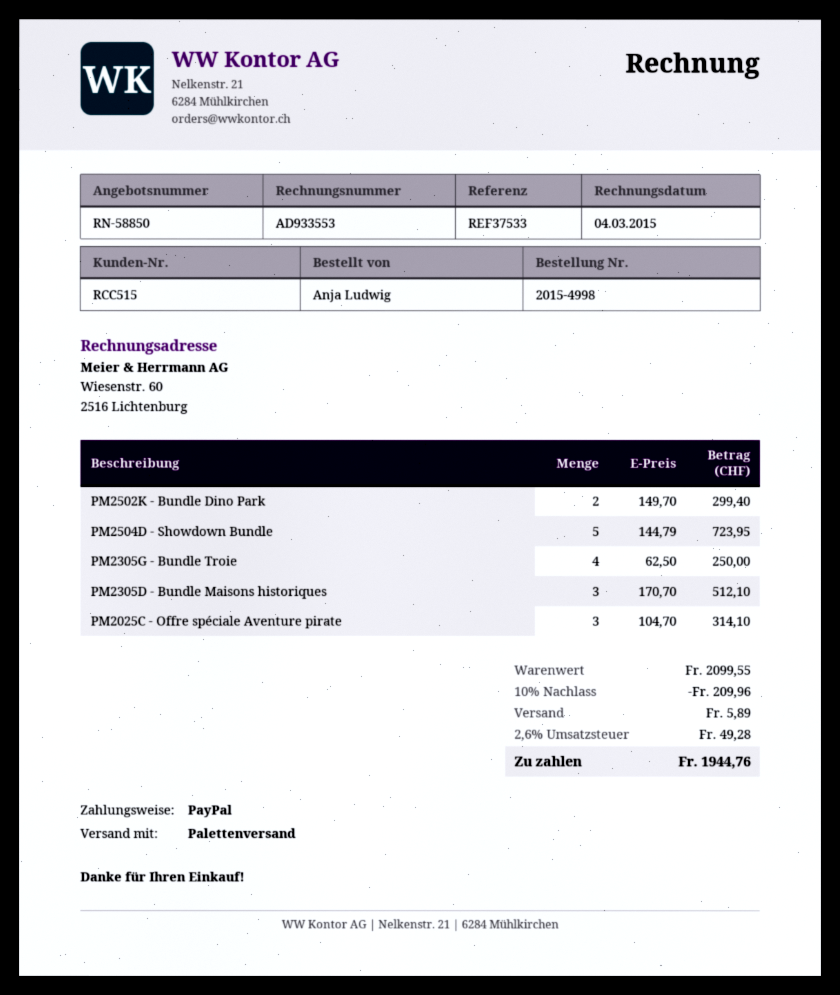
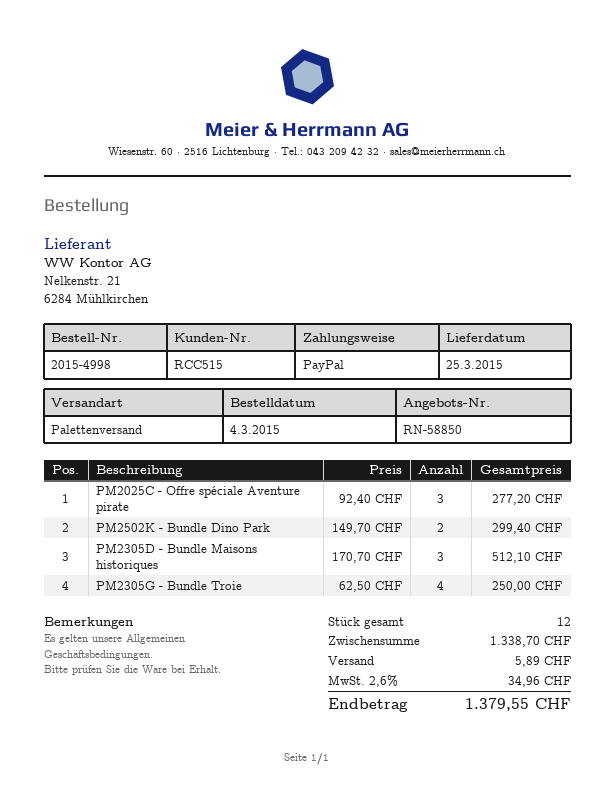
PM2504D - Showdown Bundle: 5 x 144.79 = 723.95 -> none
PM2025C - Offre spéciale Aventure pirate: 3 x 104.70 = 314.10 -> 3 x 92.40 = 277.20
subtotal: 2099.55 -> 1338.70
discount: 10% = 209.96 -> none
tax: 2.6% = 49.28 -> 2.6% = 34.96
total: 1944.76 -> 1379.55

